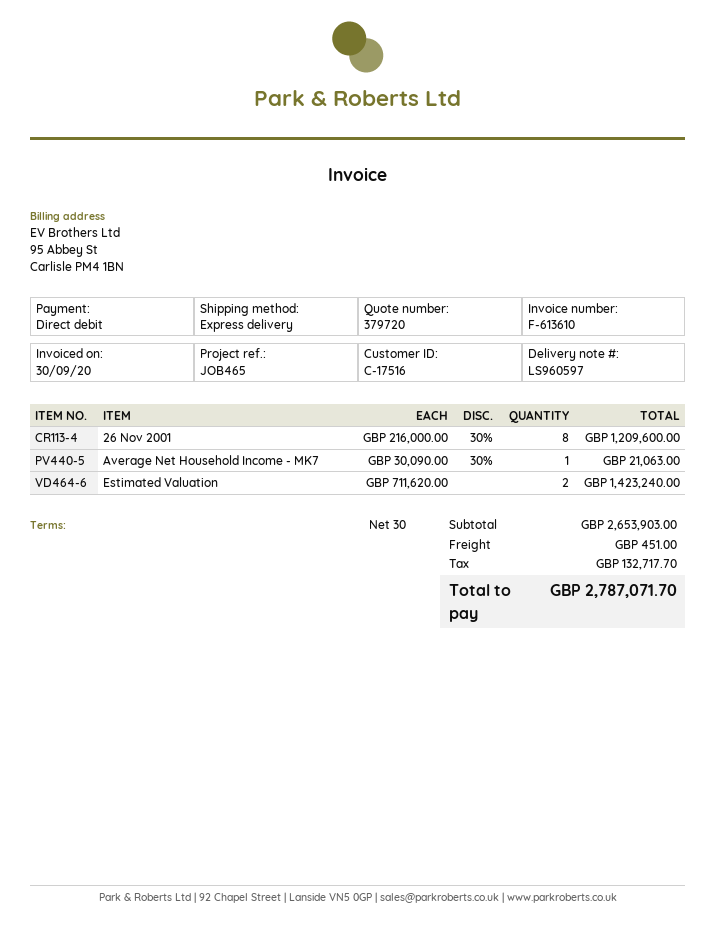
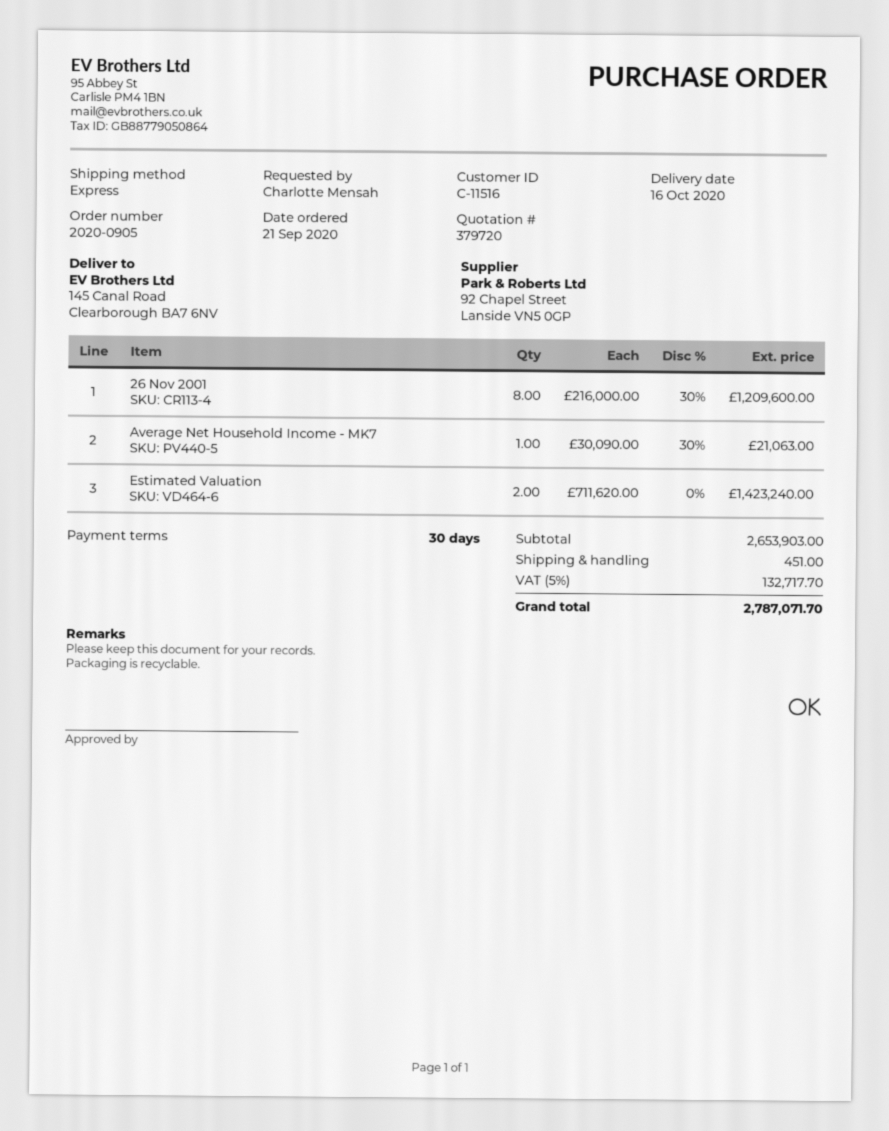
customer number: C-17516 -> C-11516

